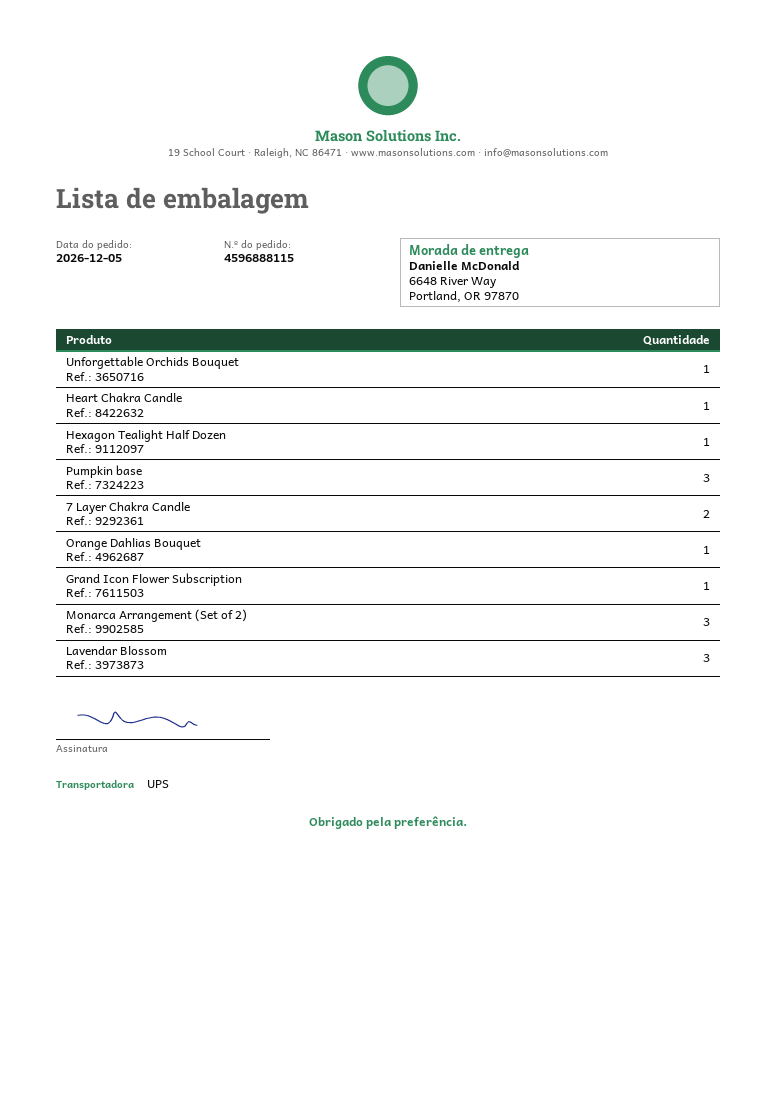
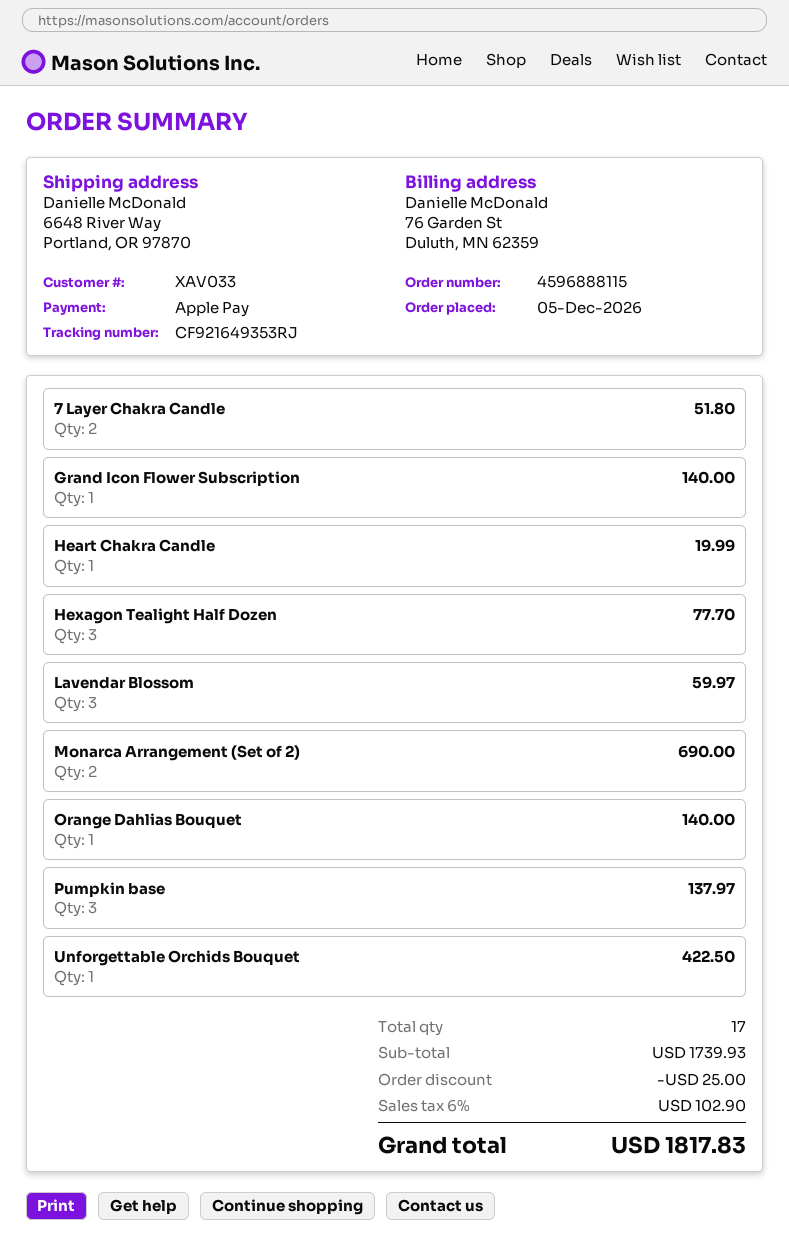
Hexagon Tealight Half Dozen: 1 -> 3
Monarca Arrangement (Set of 2): 3 -> 2

